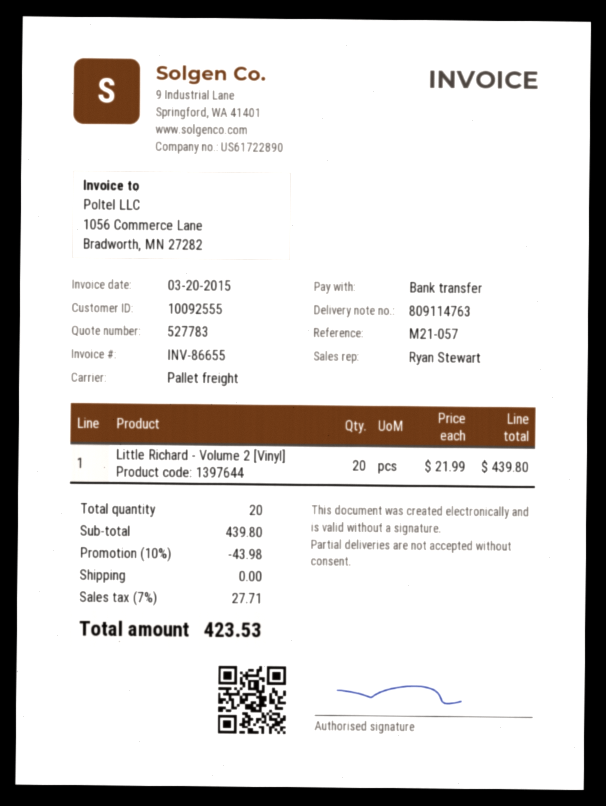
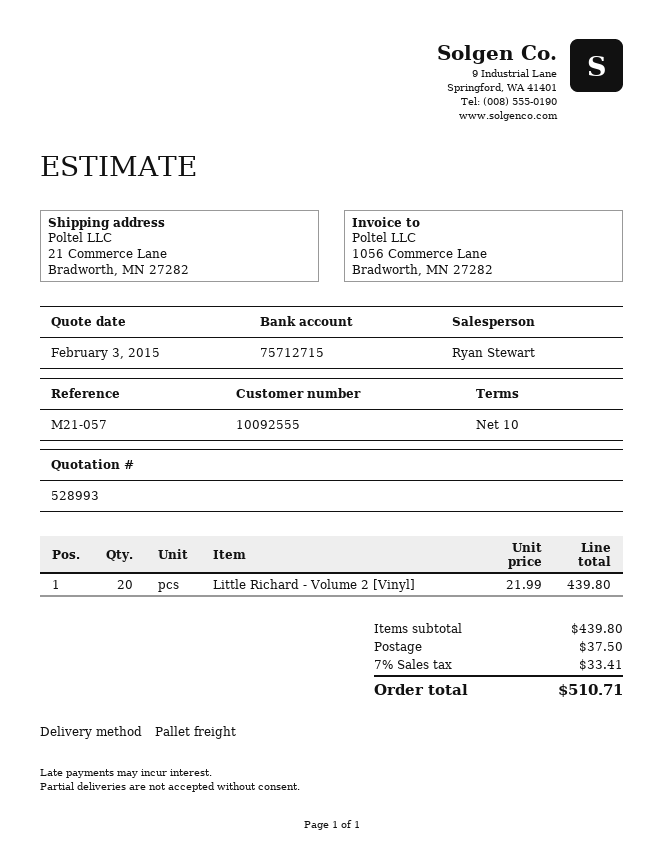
quote number: 527783 -> 528993
discount: 10% = 43.98 -> none
shipping: 0.00 -> 37.50
tax: 7% = 27.71 -> 7% = 33.41
total: 423.53 -> 510.71

